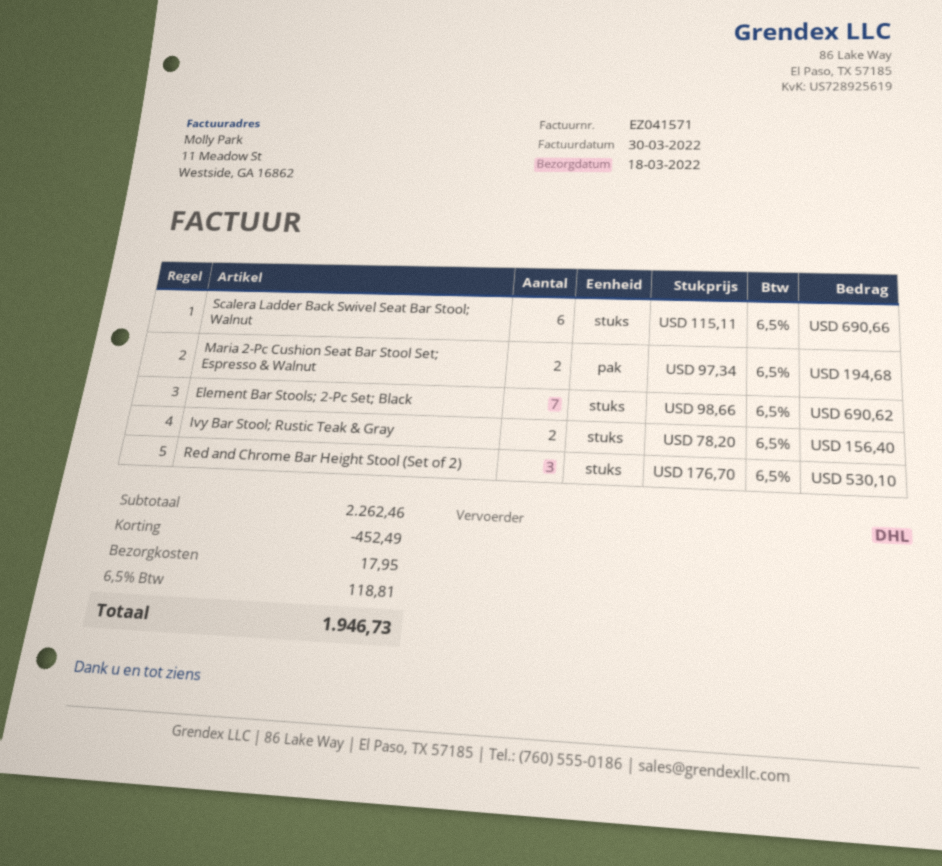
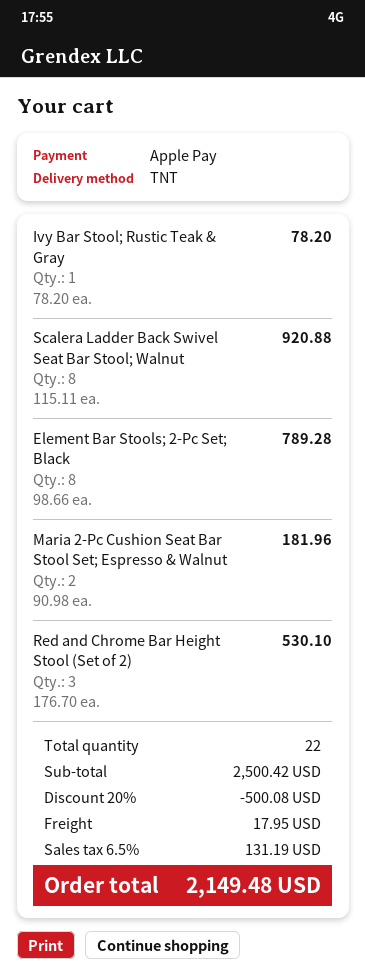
shipping method: DHL -> TNT
Scalera Ladder Back Swivel Seat Bar Stool; Walnut: 6 x 115.11 = 690.66 -> 8 x 115.11 = 920.88
Maria 2-Pc Cushion Seat Bar Stool Set; Espresso & Walnut: 2 x 97.34 = 194.68 -> 2 x 90.98 = 181.96
Element Bar Stools; 2-Pc Set; Black: 7 x 98.66 = 690.62 -> 8 x 98.66 = 789.28
Ivy Bar Stool; Rustic Teak & Gray: 2 x 78.20 = 156.40 -> 1 x 78.20 = 78.20
subtotal: 2262.46 -> 2500.42
discount: 452.49 -> 500.08
tax: 6.5% = 118.81 -> 6.5% = 131.19
total: 1946.73 -> 2149.48

